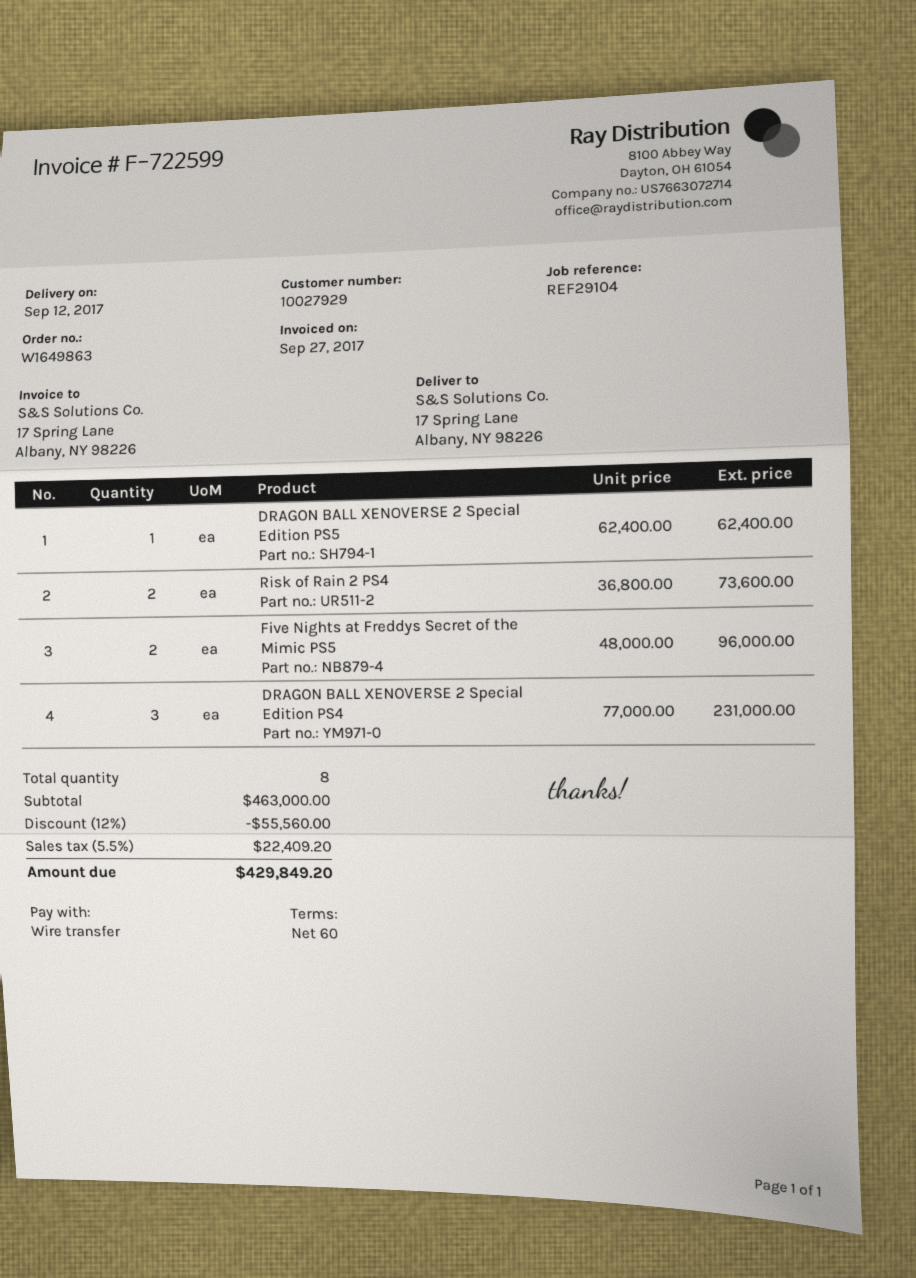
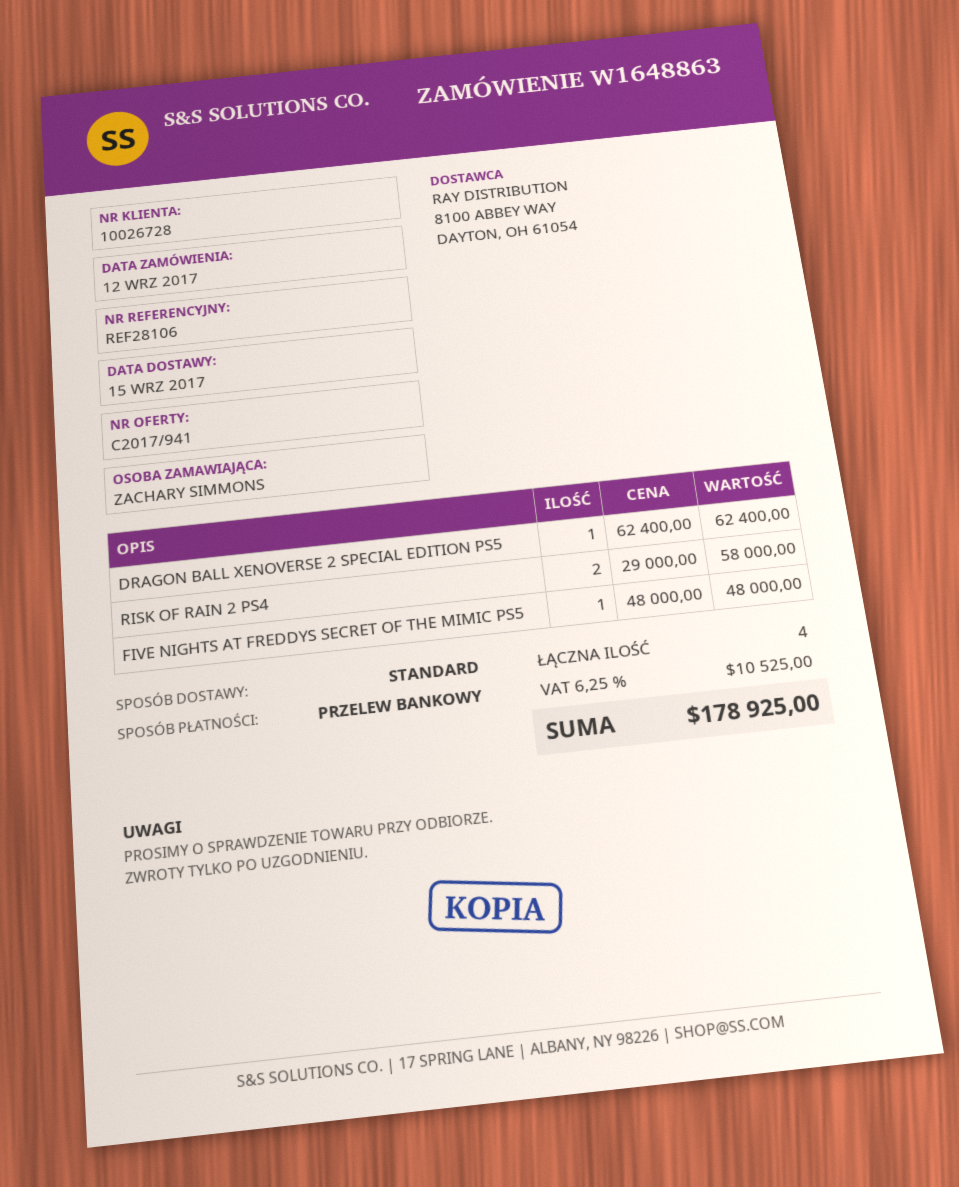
order number: W1649863 -> W1648863
delivery date: 2017-09-12 -> 2017-09-15
customer number: 10027929 -> 10026728
reference: REF29104 -> REF28106
Risk of Rain 2 PS4: 2 x 36800.00 = 73600.00 -> 2 x 29000.00 = 58000.00
Five Nights at Freddys Secret of the Mimic PS5: 2 x 48000.00 = 96000.00 -> 1 x 48000.00 = 48000.00
DRAGON BALL XENOVERSE 2 Special Edition PS4: 3 x 77000.00 = 231000.00 -> none
total quantity: 8 -> 4
discount: 12% = 55560.00 -> none
tax: 5.5% = 22409.20 -> 6.25% = 10525.00
total: 429849.20 -> 178925.00

